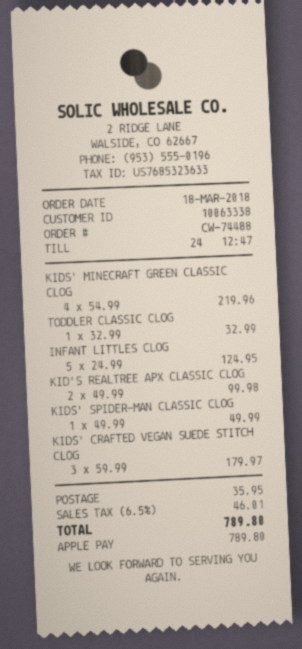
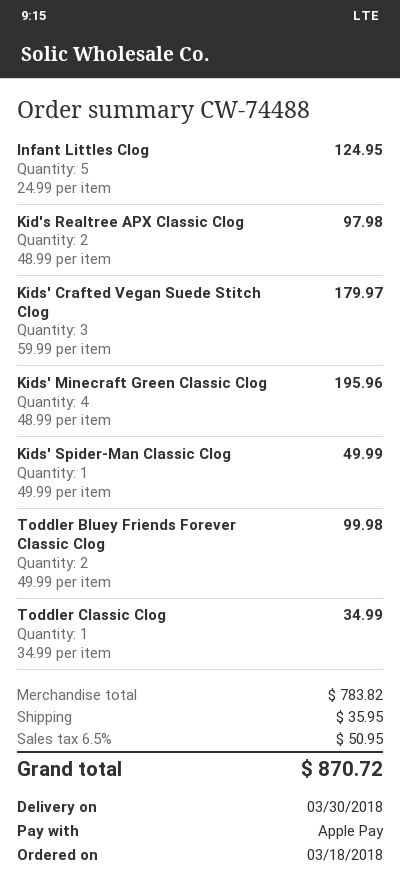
KIDS' MINECRAFT GREEN CLASSIC CLOG: 4 x 54.99 = 219.96 -> 4 x 48.99 = 195.96
TODDLER CLASSIC CLOG: 1 x 32.99 = 32.99 -> 1 x 34.99 = 34.99
KID'S REALTREE APX CLASSIC CLOG: 2 x 49.99 = 99.98 -> 2 x 48.99 = 97.98
Toddler Bluey Friends Forever Classic Clog: none -> 2 x 49.99 = 99.98
tax: 6.5% = 46.01 -> 6.5% = 50.95
total: 789.80 -> 870.72

